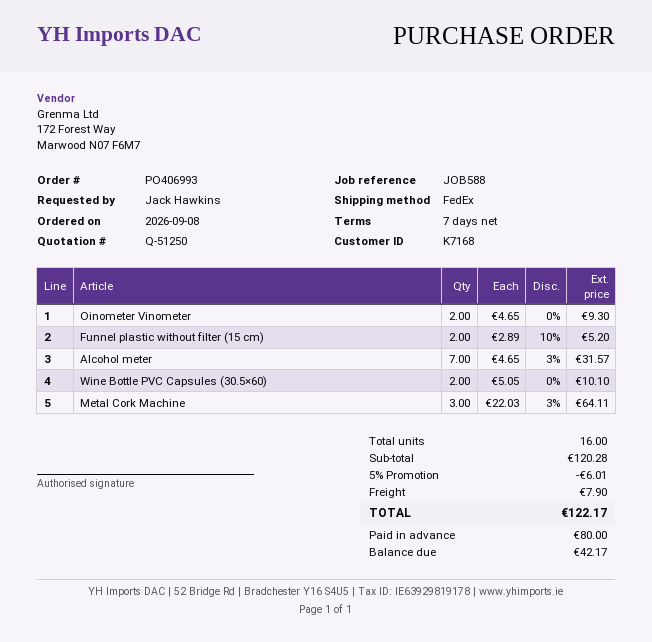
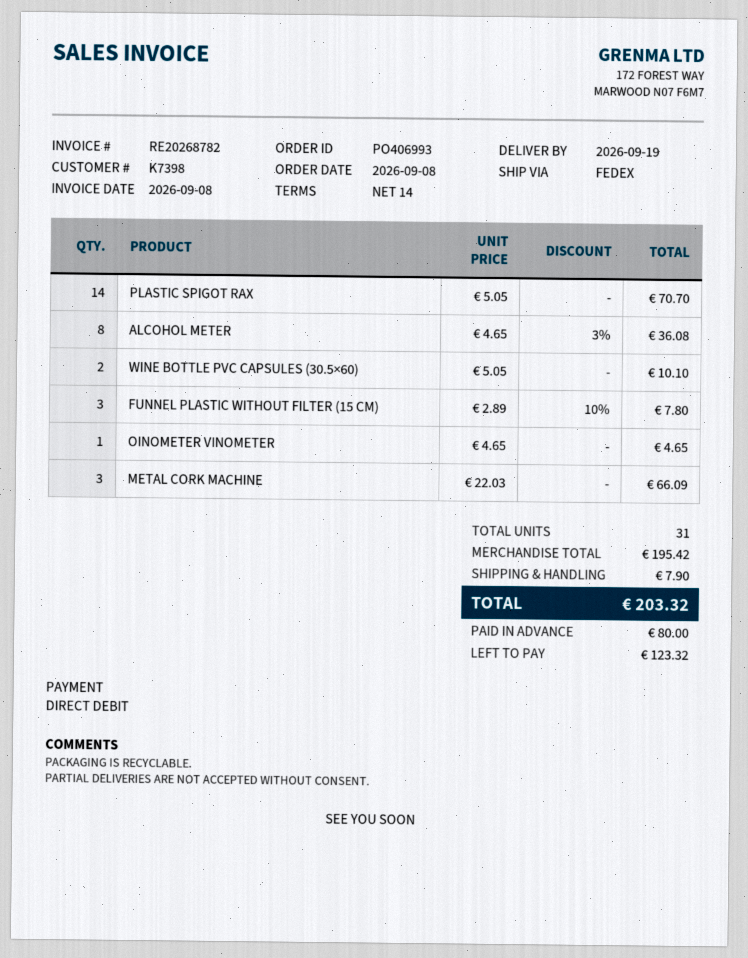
payment terms: 7 days -> 14 days
customer number: K7168 -> K7398
Oinometer Vinometer: 2 x 4.65 = 9.30 -> 1 x 4.65 = 4.65
Funnel plastic without filter (15 cm): 2 x 2.89 - 10% = 5.20 -> 3 x 2.89 - 10% = 7.80
Alcohol meter: 7 x 4.65 - 3% = 31.57 -> 8 x 4.65 - 3% = 36.08
Metal Cork Machine: 3 x 22.03 - 3% = 64.11 -> 3 x 22.03 = 66.09
PLASTIC SPIGOT RAX: none -> 14 x 5.05 = 70.70
total quantity: 16 -> 31
subtotal: 120.28 -> 195.42
discount: 5% = 6.01 -> none
total: 122.17 -> 203.32
balance: 42.17 -> 123.32

